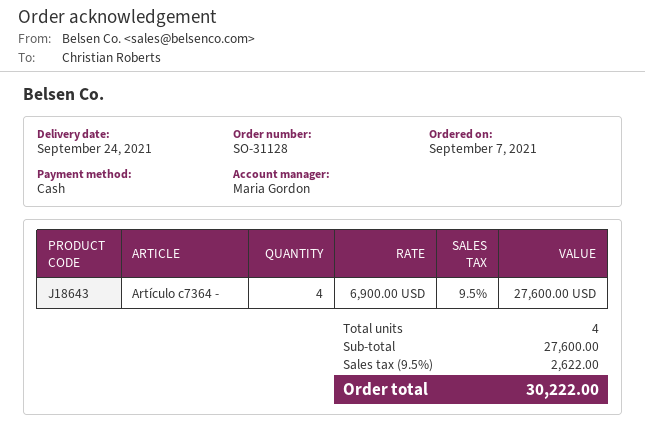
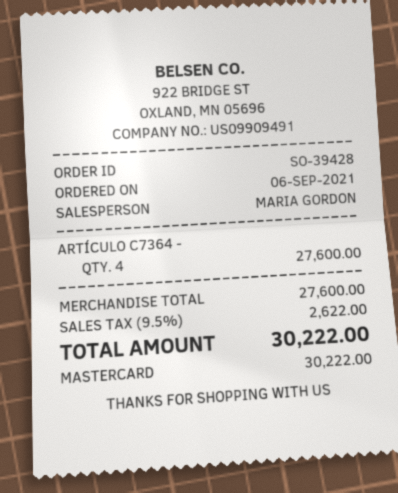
order number: SO-31128 -> SO-39428
order date: 2021-09-07 -> 2021-09-06
payment method: cash -> Mastercard

